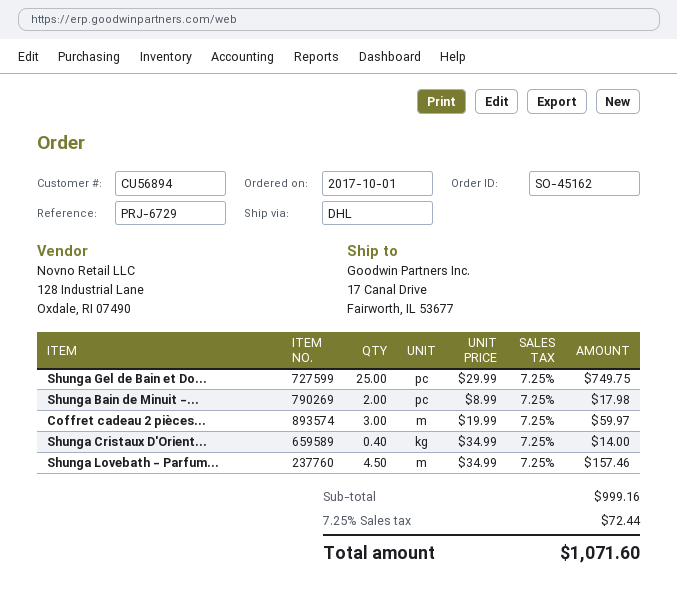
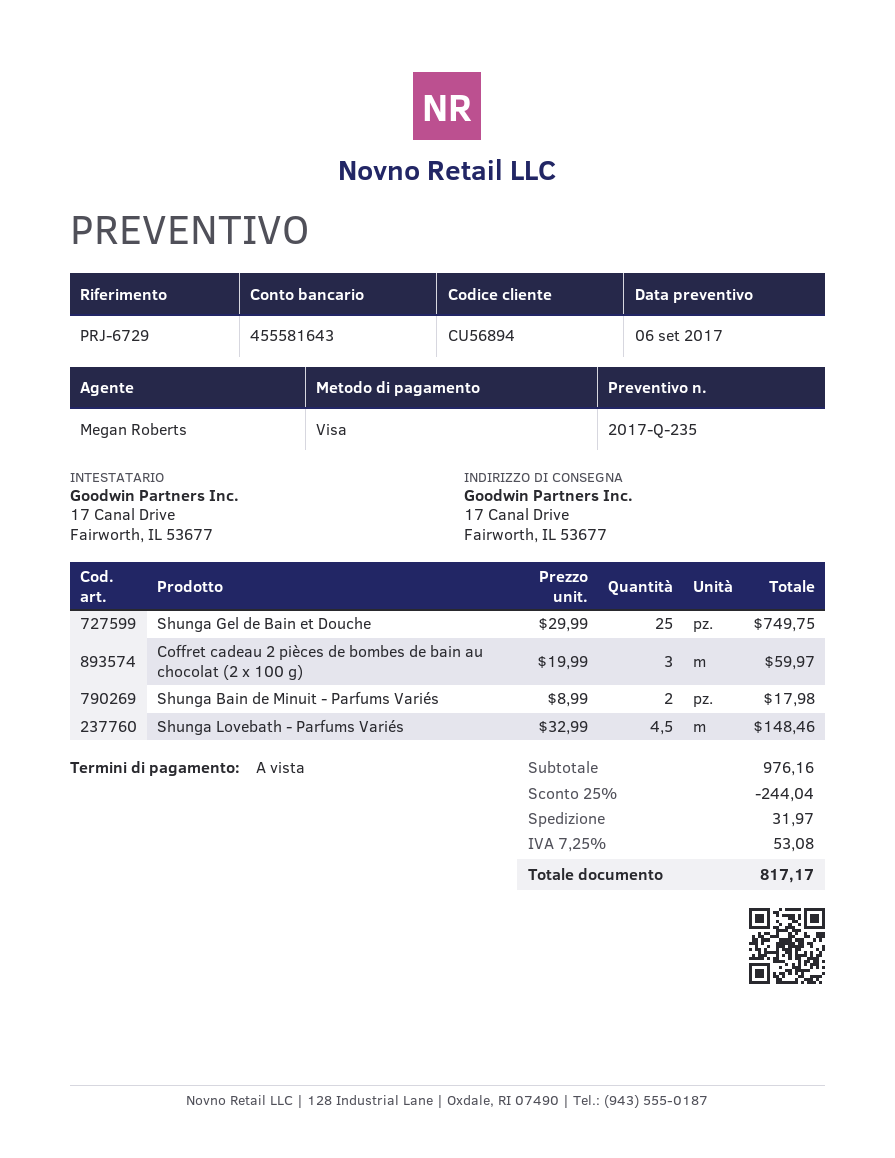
Shunga Cristaux D'Orient...: 0.4 x 34.99 = 14.00 -> none
Shunga Lovebath - Parfum...: 4.5 x 34.99 = 157.46 -> 4.5 x 32.99 = 148.46
subtotal: 999.16 -> 976.16
discount: none -> 25% = 244.04
shipping: none -> 31.97
tax: 7.25% = 72.44 -> 7.25% = 53.08
total: 1071.60 -> 817.17

